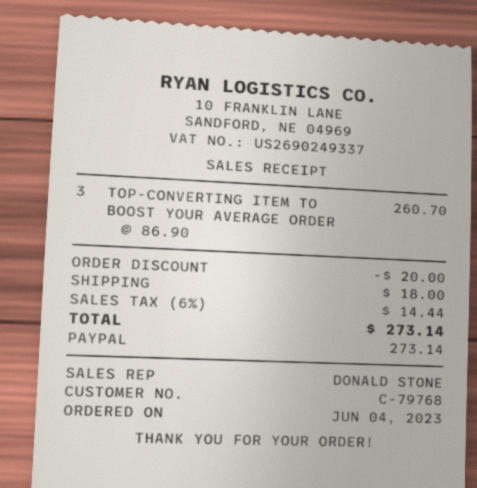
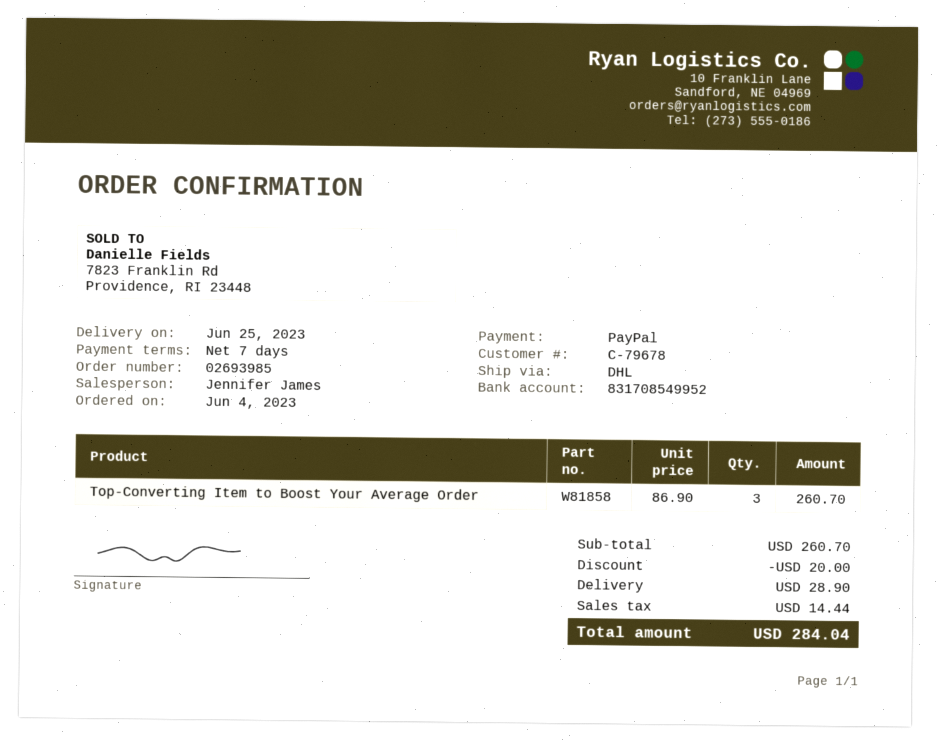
customer number: C-79768 -> C-79678
sales rep: DONALD STONE -> Jennifer James
shipping: 18.00 -> 28.90
total: 273.14 -> 284.04

